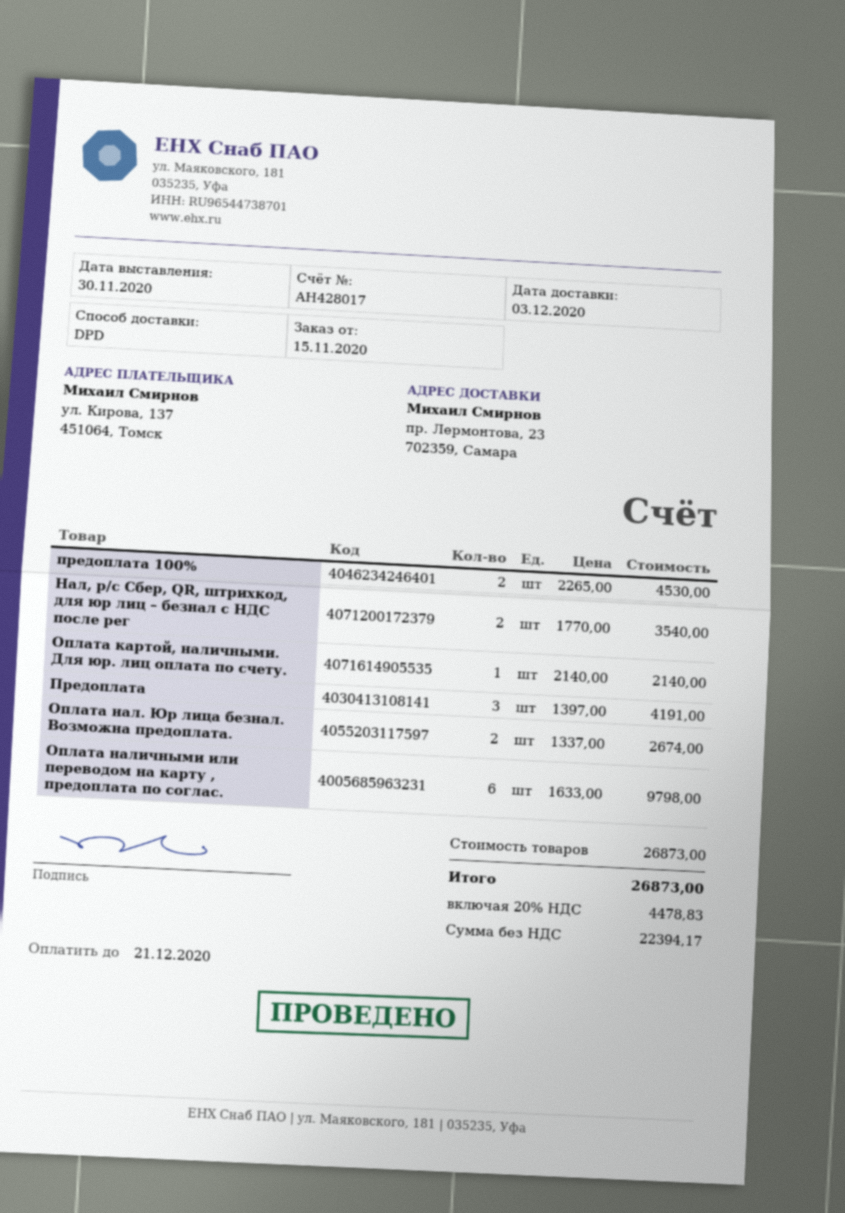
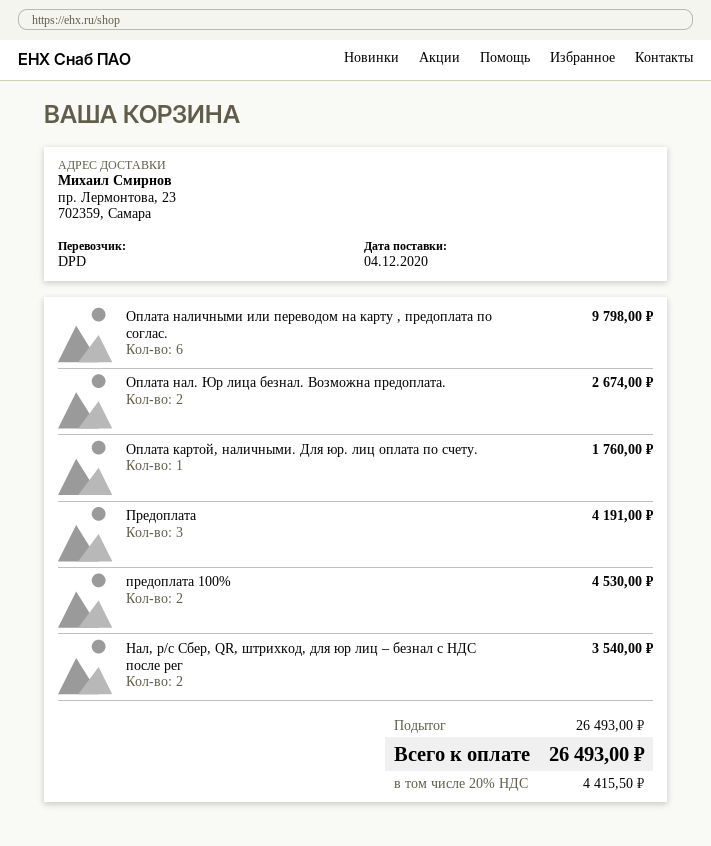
delivery date: 2020-12-03 -> 2020-12-04
Оплата картой, наличными. Для юр. лиц оплата по счету.: 1 for 2140.00 -> 1 for 1760.00
subtotal: 26873.00 -> 26493.00
tax: 20% = 4478.83 -> 20% = 4415.50
total: 26873.00 -> 26493.00

